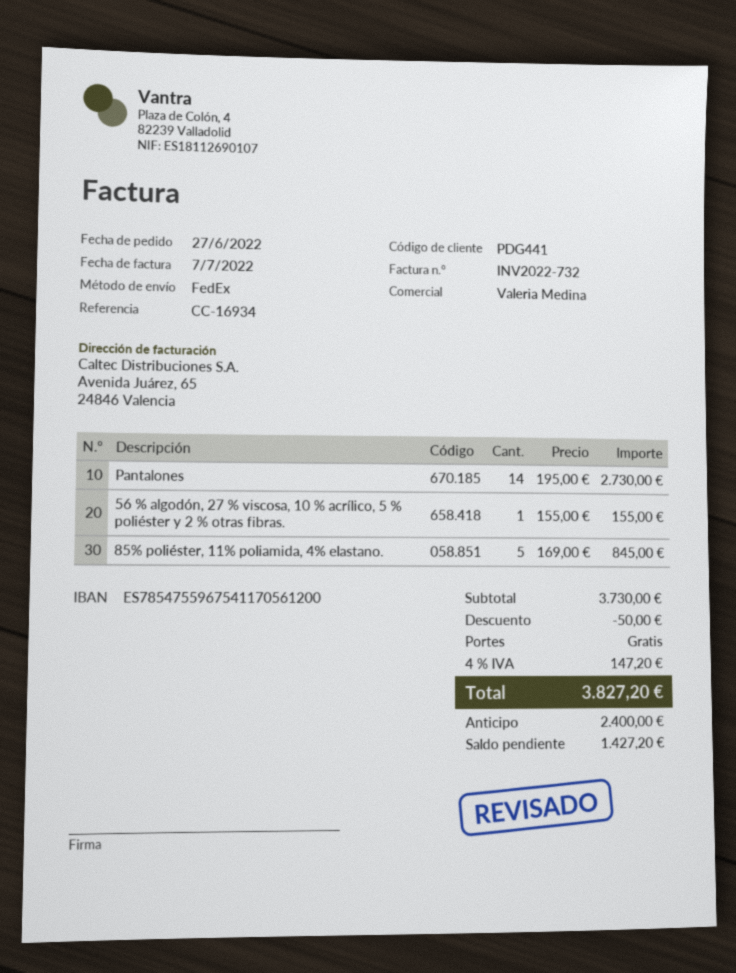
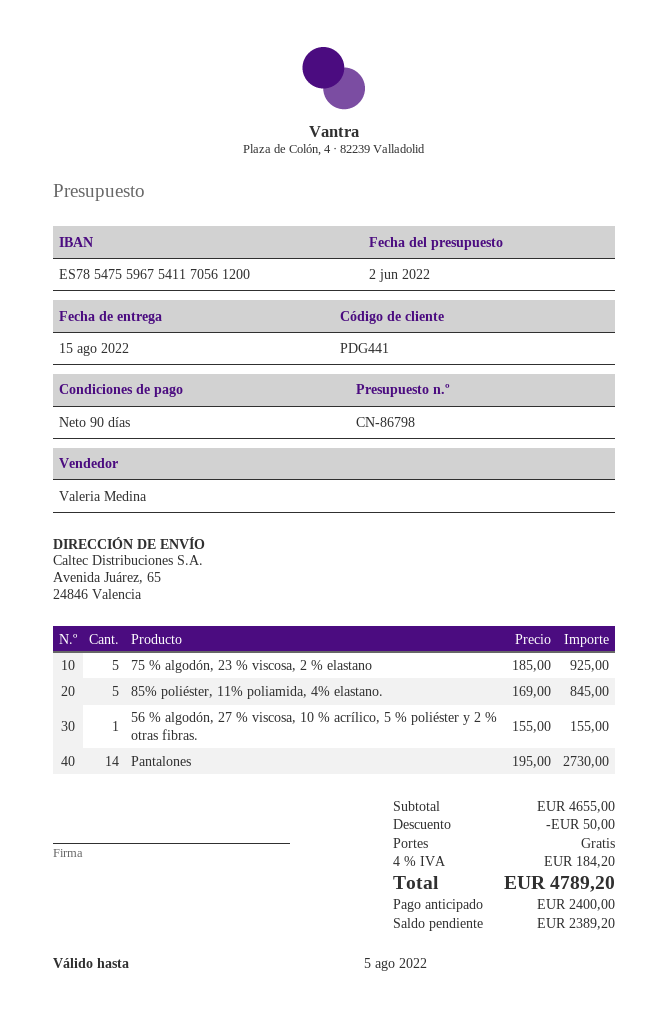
75 % algodón, 23 % viscosa, 2 % elastano: none -> 5 x 185.00 = 925.00
subtotal: 3730.00 -> 4655.00
tax: 4% = 147.20 -> 4% = 184.20
total: 3827.20 -> 4789.20
balance: 1427.20 -> 2389.20

